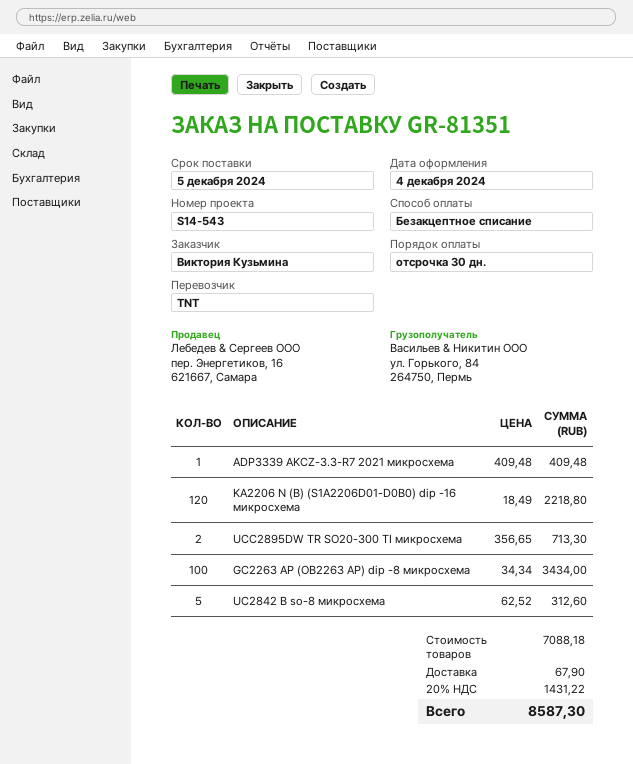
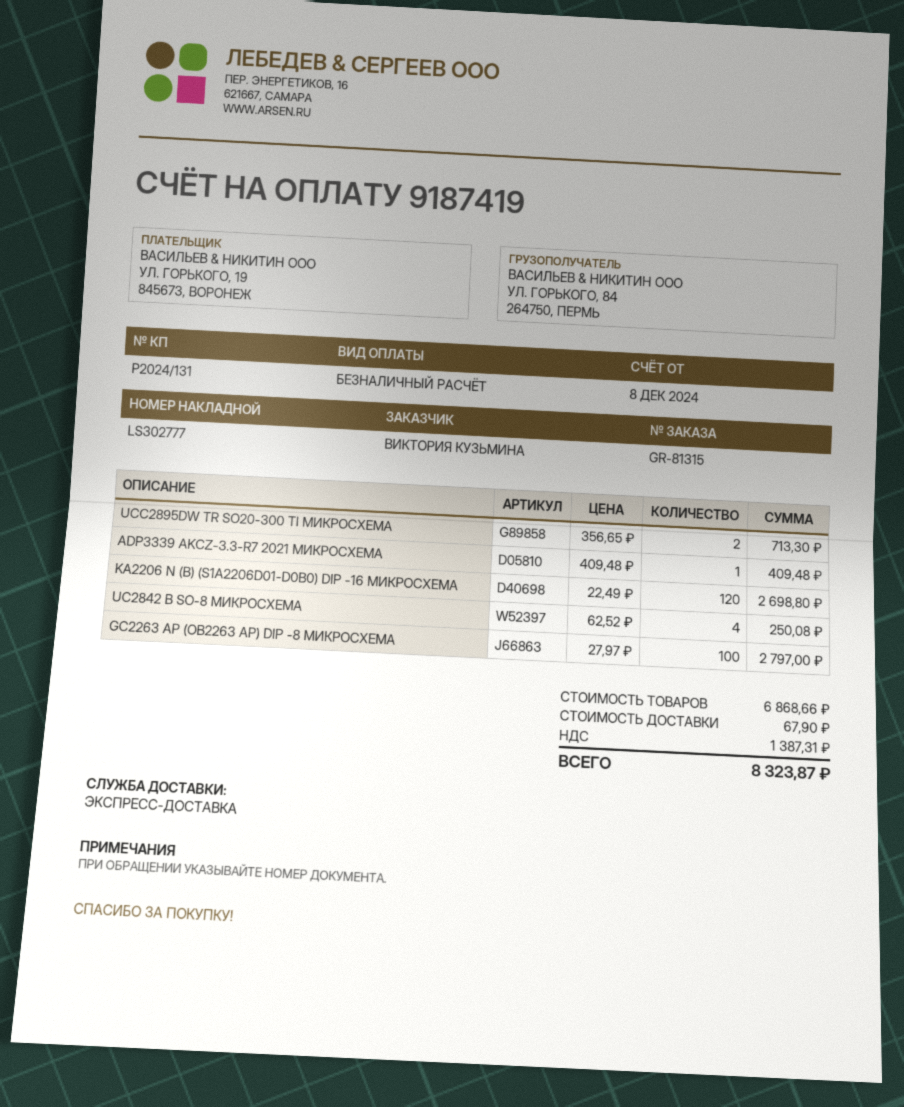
order number: GR-81351 -> GR-81315
payment method: direct debit -> bank transfer
shipping method: TNT -> express
KA2206 N (B) (S1A2206D01-D0B0) dip -16 микросхема: 120 x 18.49 = 2218.80 -> 120 x 22.49 = 2698.80
GC2263 AP (OB2263 AP) dip -8 микросхема: 100 x 34.34 = 3434.00 -> 100 x 27.97 = 2797.00
UC2842 B so-8 микросхема: 5 x 62.52 = 312.60 -> 4 x 62.52 = 250.08
subtotal: 7088.18 -> 6868.66
tax: 1431.22 -> 1387.31
total: 8587.30 -> 8323.87

